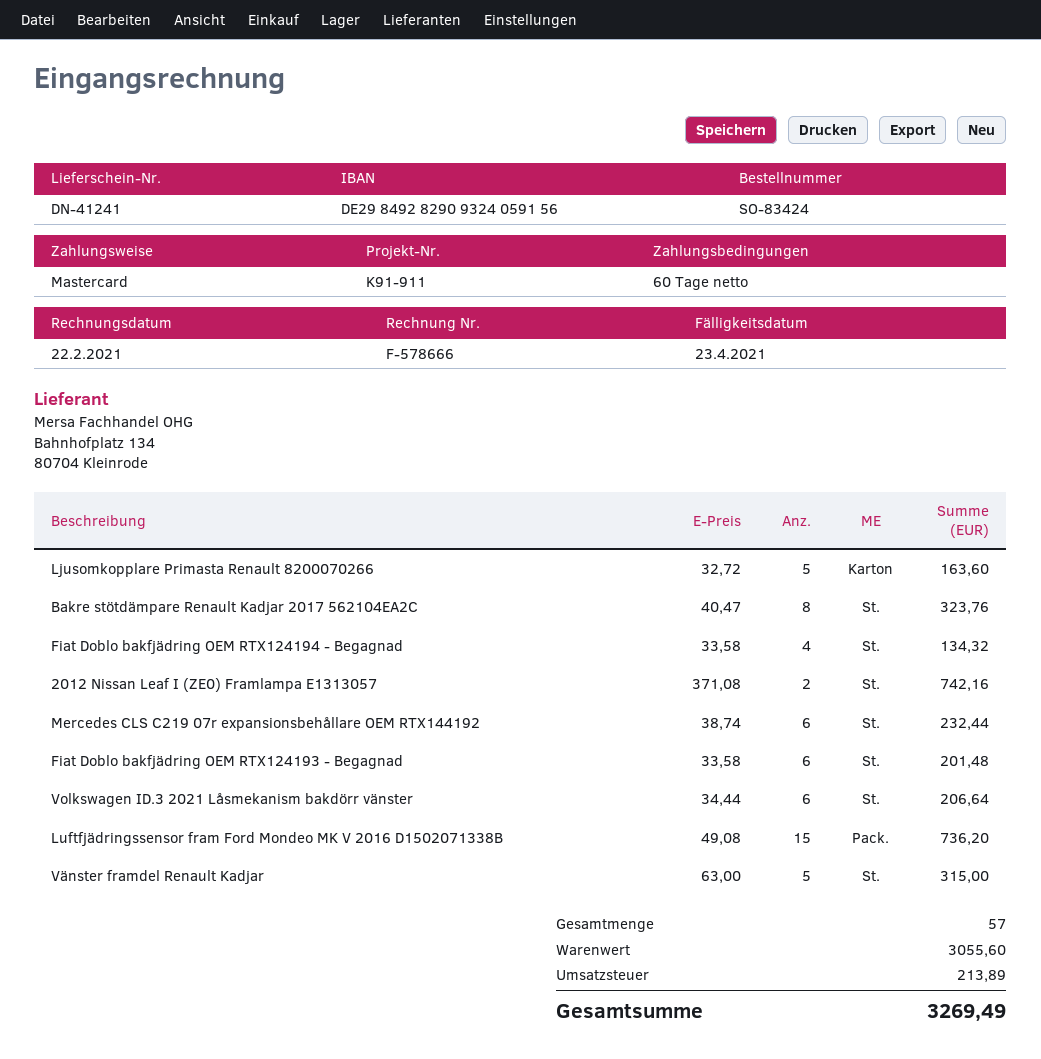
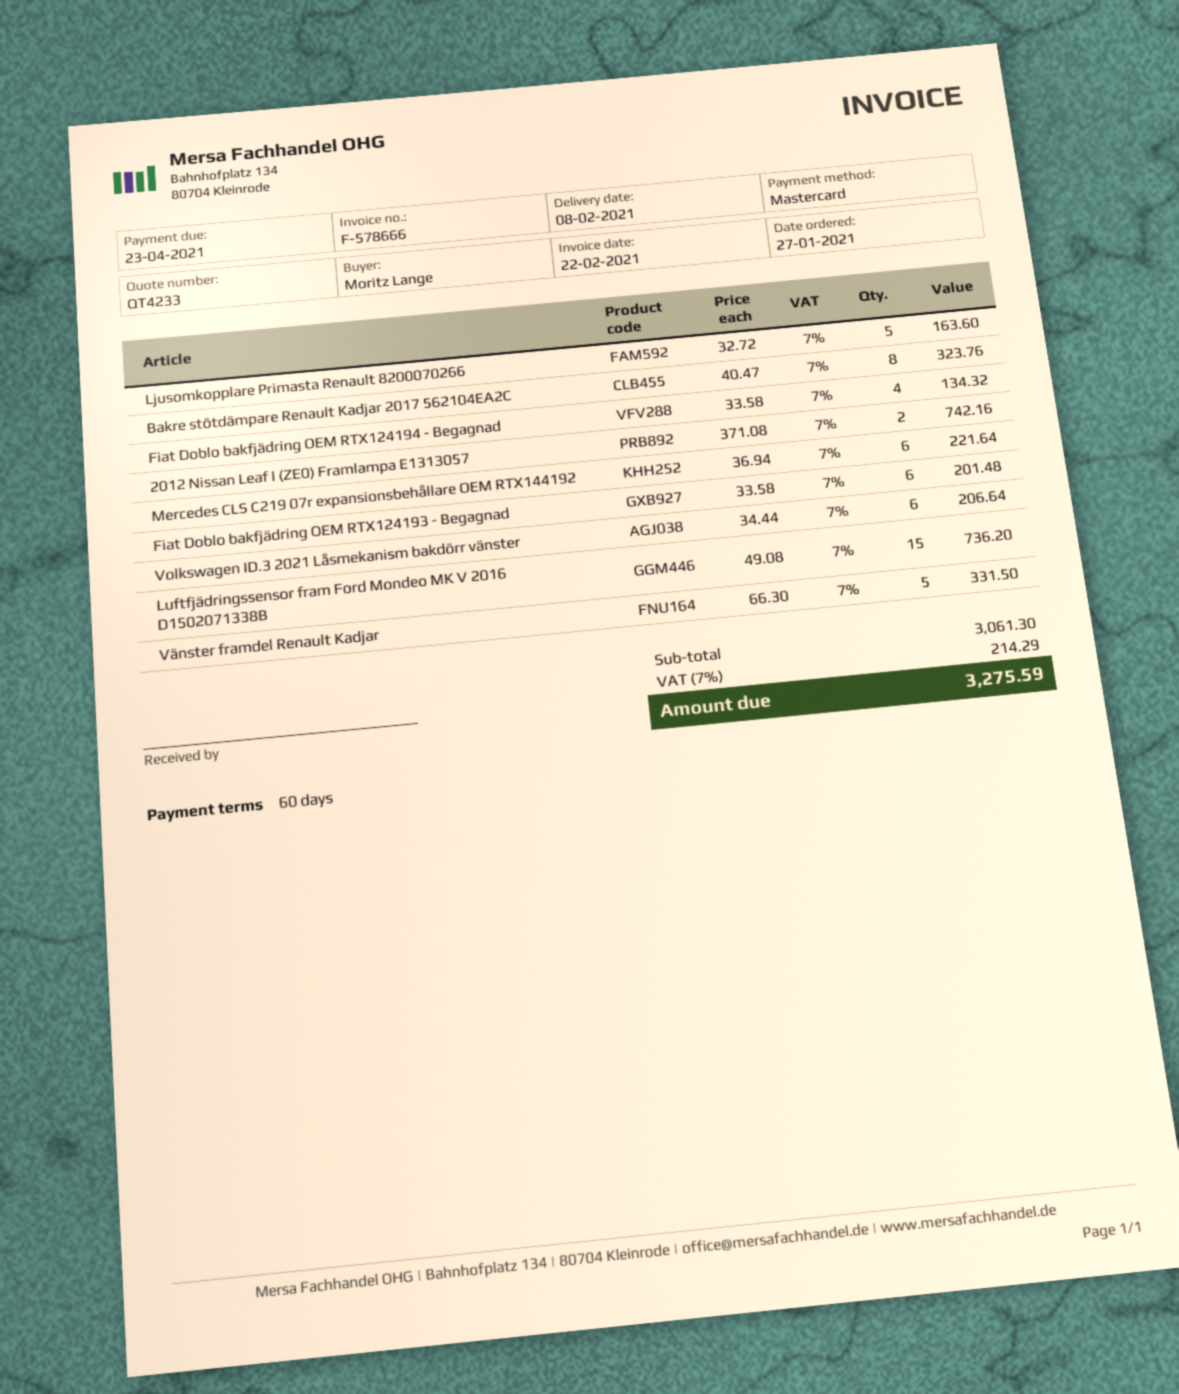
Mercedes CLS C219 07r expansionsbehållare OEM RTX144192: 6 x 38.74 = 232.44 -> 6 x 36.94 = 221.64
Vänster framdel Renault Kadjar: 5 x 63.00 = 315.00 -> 5 x 66.30 = 331.50
subtotal: 3055.60 -> 3061.30
tax: 213.89 -> 214.29
total: 3269.49 -> 3275.59

